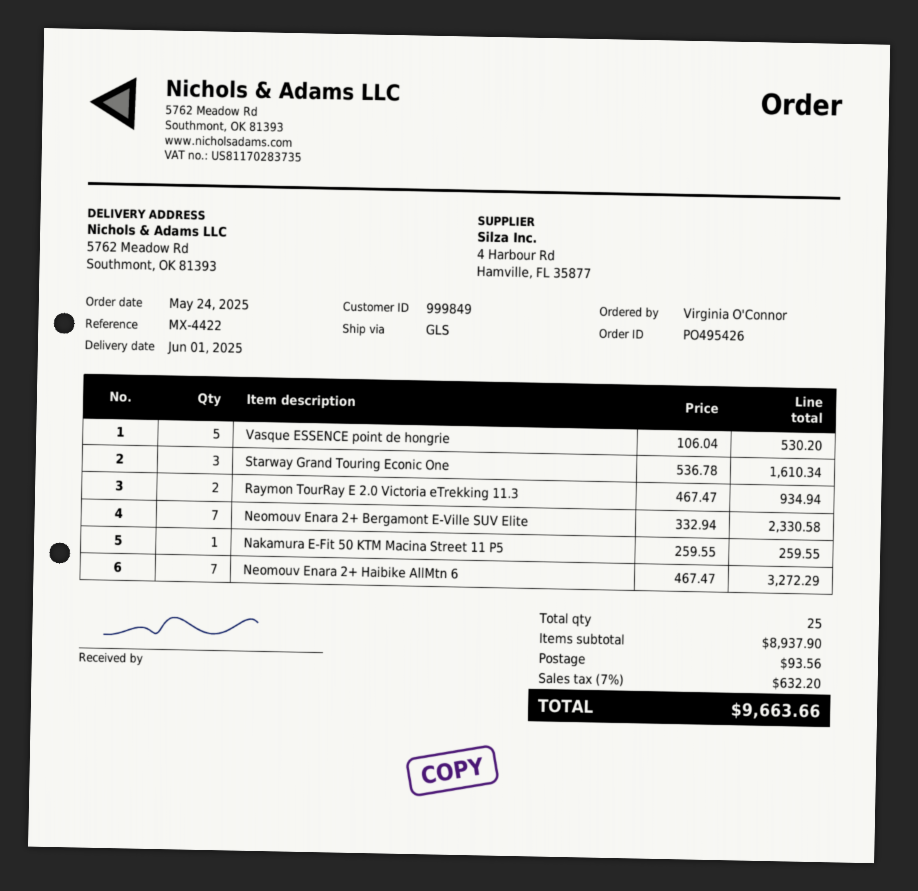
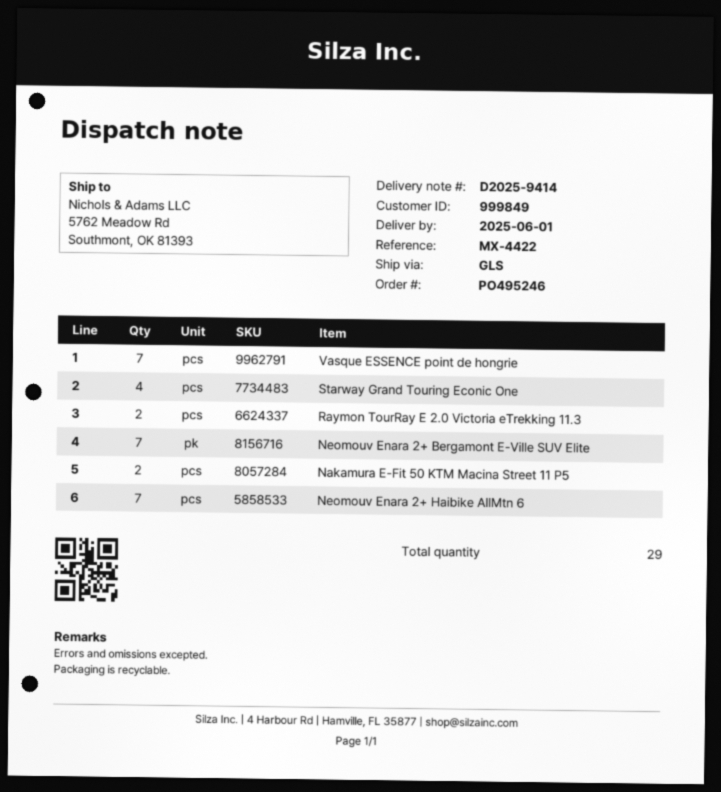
order number: PO495426 -> PO495246
Vasque ESSENCE point de hongrie: 5 -> 7
Starway Grand Touring Econic One: 3 -> 4
Nakamura E-Fit 50 KTM Macina Street 11 P5: 1 -> 2
total quantity: 25 -> 29

